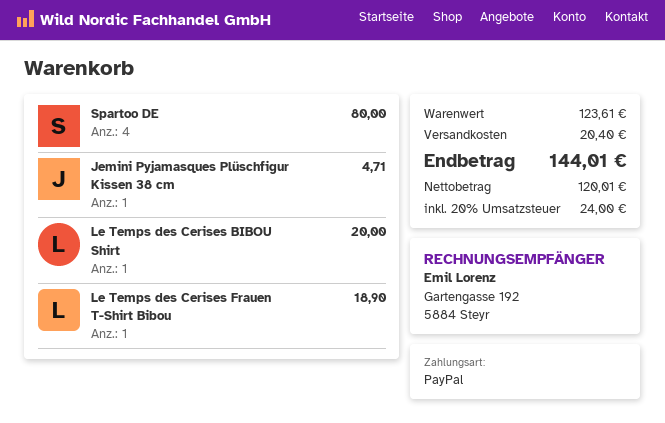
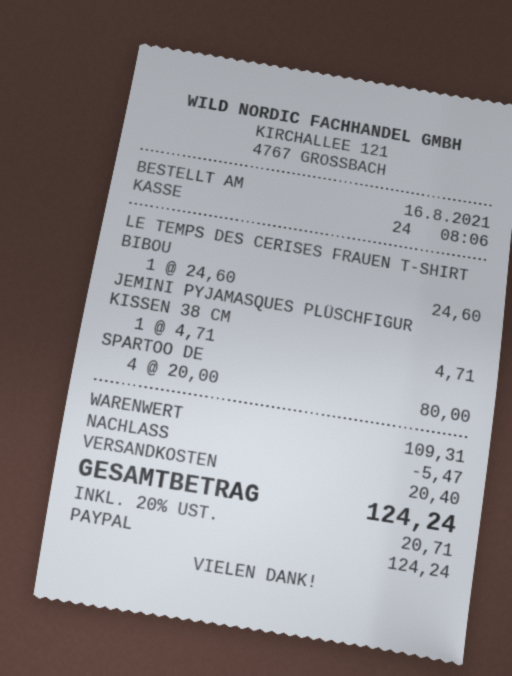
Le Temps des Cerises BIBOU Shirt: 1 for 20.00 -> none
Le Temps des Cerises Frauen T-Shirt Bibou: 1 for 18.90 -> 1 for 24.60
subtotal: 123.61 -> 109.31
discount: none -> 5.47
tax: 20% = 24.00 -> 20% = 20.71
total: 144.01 -> 124.24

